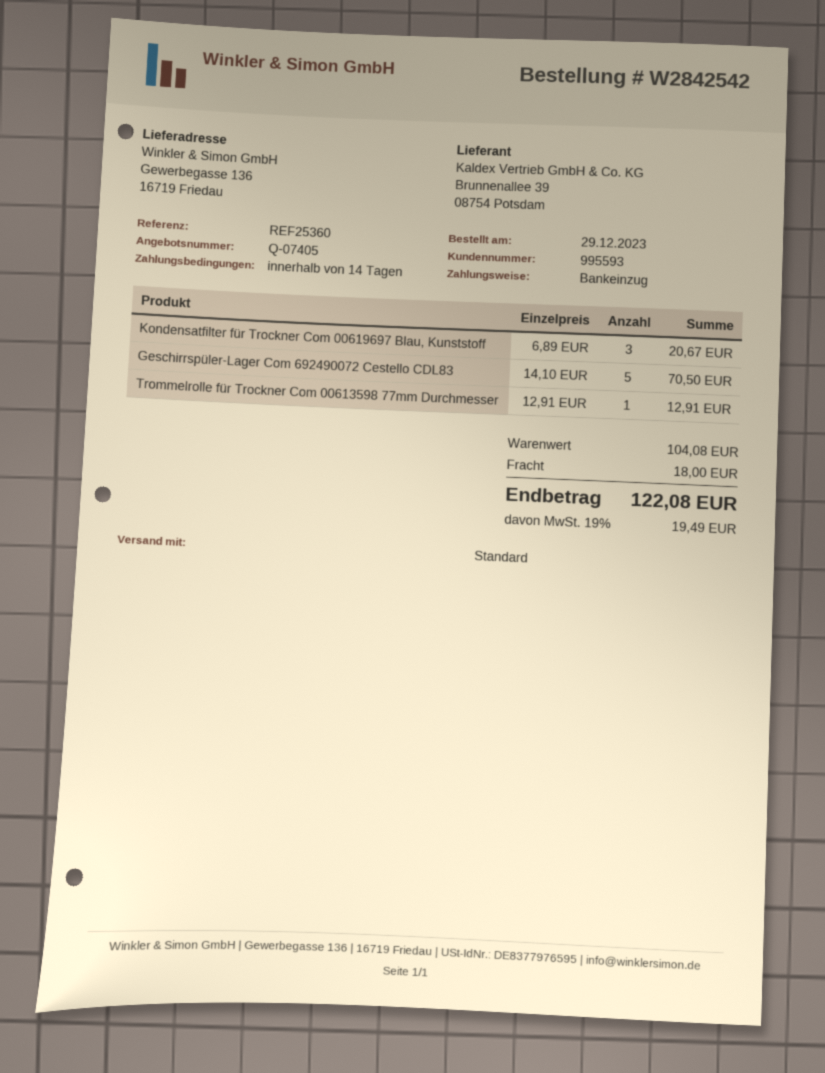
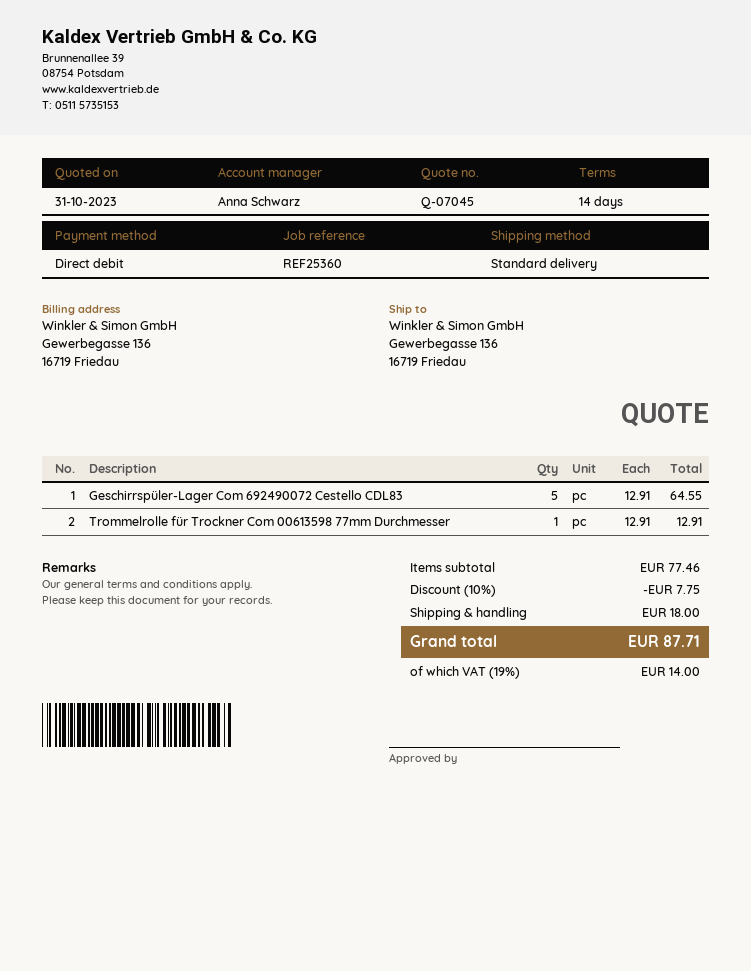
quote number: Q-07405 -> Q-07045
Kondensatfilter für Trockner Com 00619697 Blau, Kunststoff: 3 x 6.89 = 20.67 -> none
Geschirrspüler-Lager Com 692490072 Cestello CDL83: 5 x 14.10 = 70.50 -> 5 x 12.91 = 64.55
subtotal: 104.08 -> 77.46
discount: none -> 10% = 7.75
tax: 19% = 19.49 -> 19% = 14.00
total: 122.08 -> 87.71

